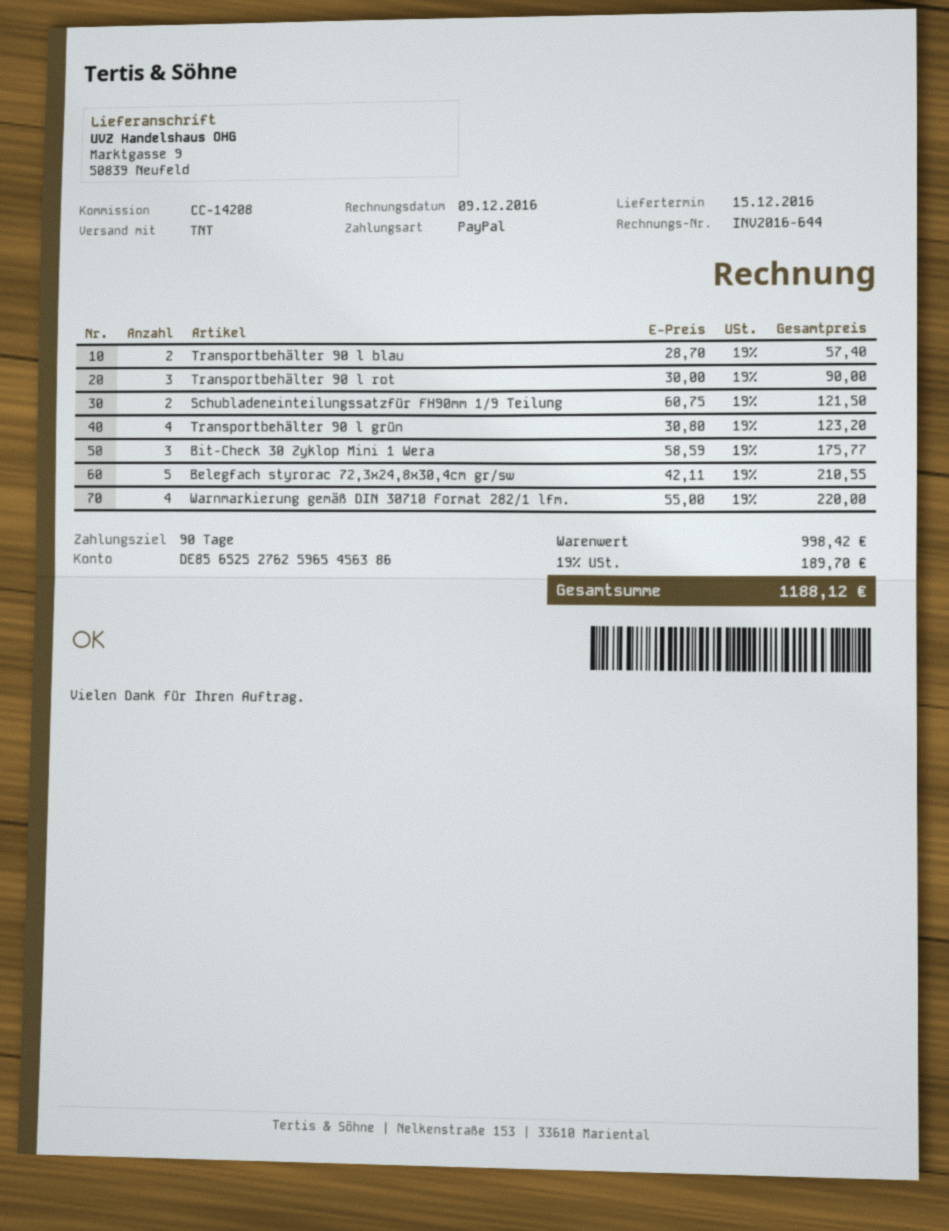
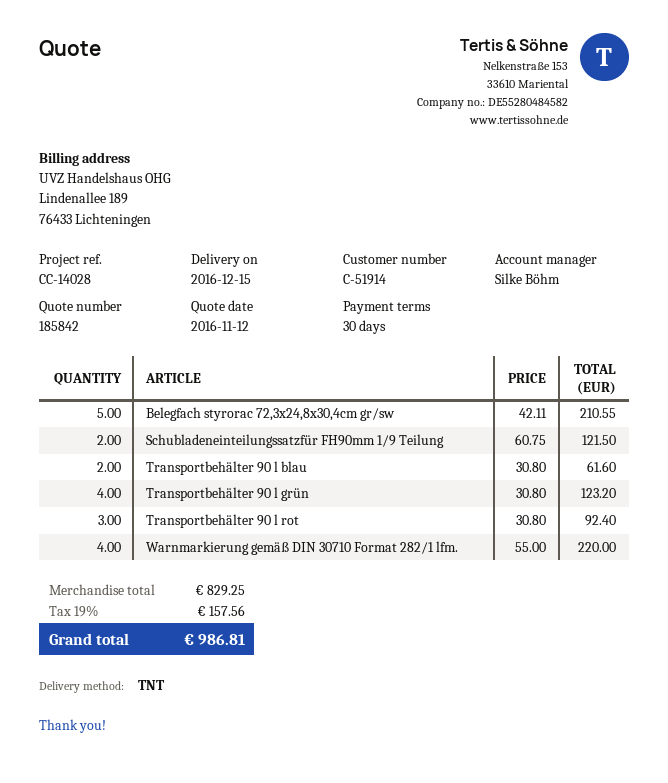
payment terms: 90 days -> 30 days
reference: CC-14208 -> CC-14028
Transportbehälter 90 l blau: 2 x 28.70 = 57.40 -> 2 x 30.80 = 61.60
Transportbehälter 90 l rot: 3 x 30.00 = 90.00 -> 3 x 30.80 = 92.40
Bit-Check 30 Zyklop Mini 1 Wera: 3 x 58.59 = 175.77 -> none
subtotal: 998.42 -> 829.25
tax: 19% = 189.70 -> 19% = 157.56
total: 1188.12 -> 986.81

